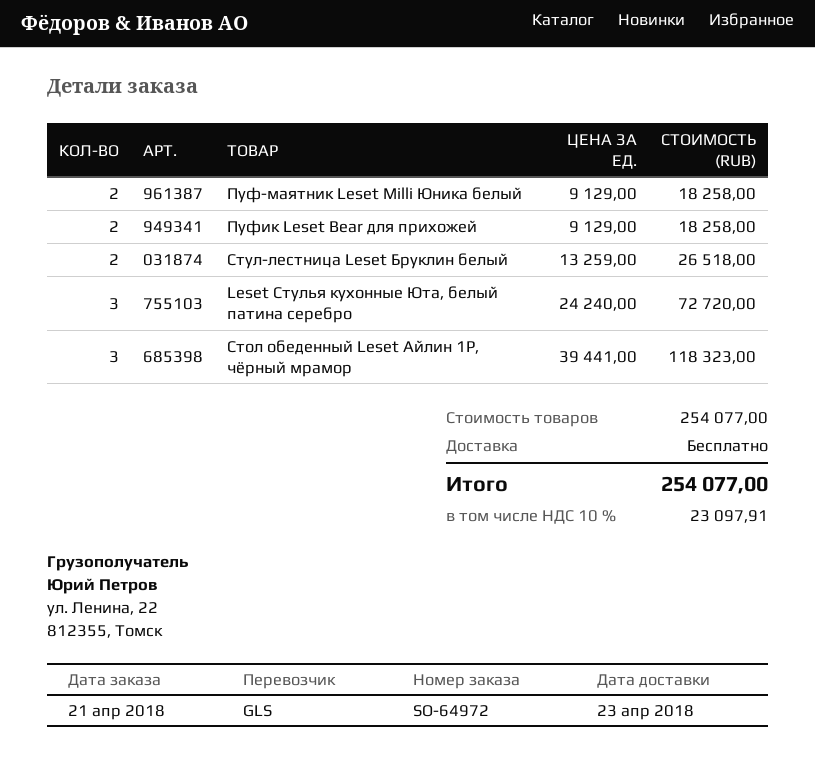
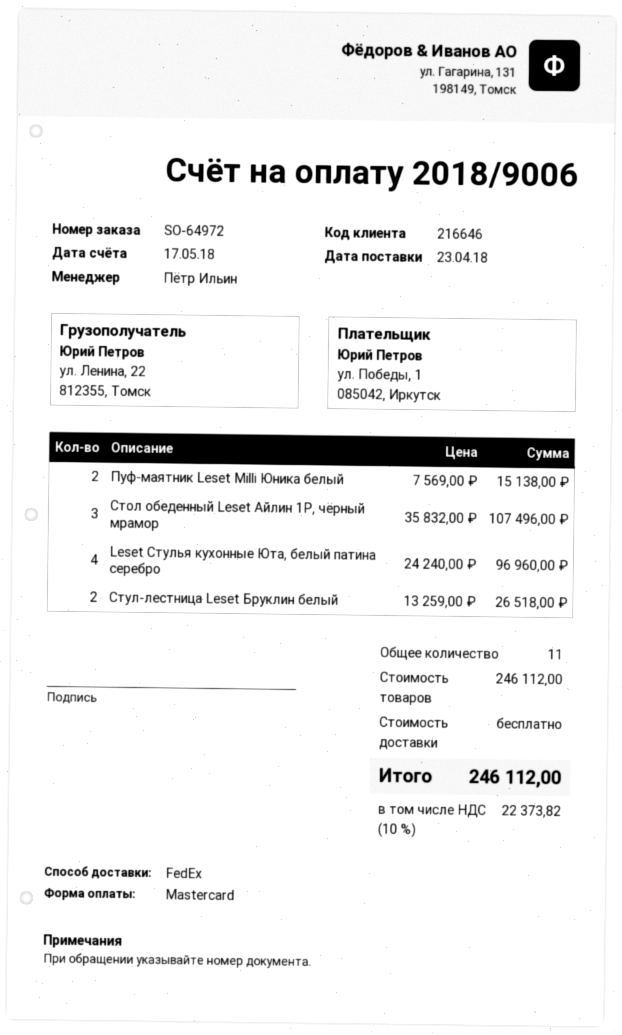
shipping method: GLS -> FedEx
Пуф-маятник Leset Milli Юника белый: 2 x 9129.00 = 18258.00 -> 2 x 7569.00 = 15138.00
Пуфик Leset Bear для прихожей: 2 x 9129.00 = 18258.00 -> none
Leset Стулья кухонные Юта, белый патина серебро: 3 x 24240.00 = 72720.00 -> 4 x 24240.00 = 96960.00
Стол обеденный Leset Айлин 1Р, чёрный мрамор: 3 x 39441.00 = 118323.00 -> 3 x 35832.00 = 107496.00
subtotal: 254077.00 -> 246112.00
tax: 10% = 23097.91 -> 10% = 22373.82
total: 254077.00 -> 246112.00

